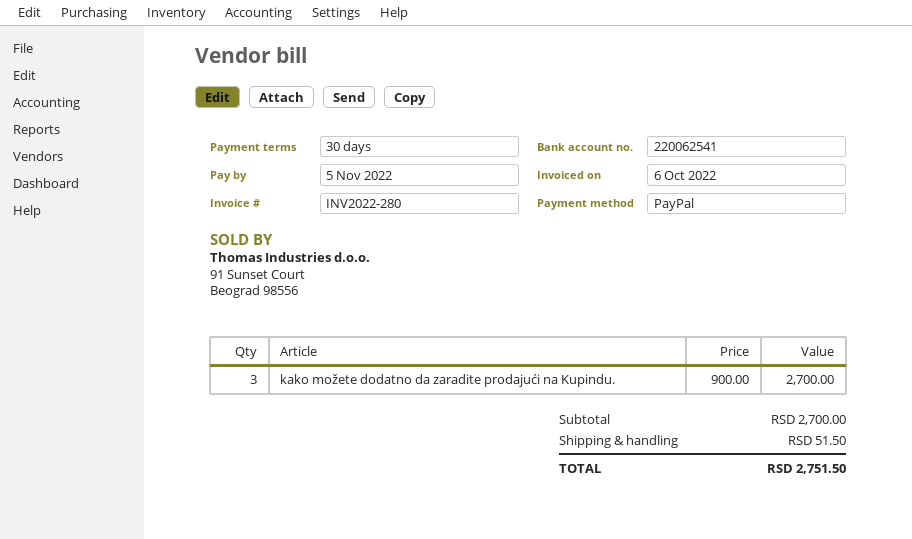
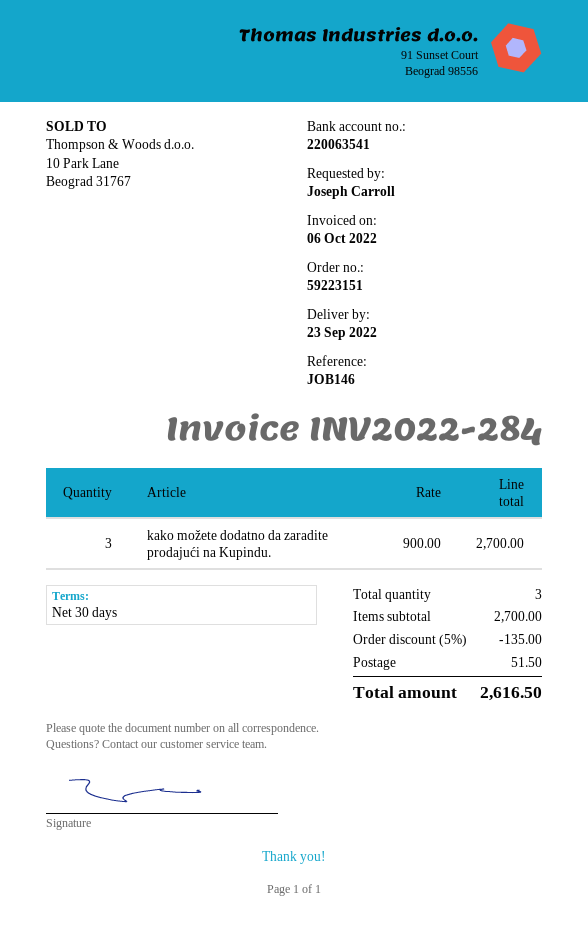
invoice number: INV2022-280 -> INV2022-284
bank account: 220062541 -> 220063541
discount: none -> 5% = 135.00
total: 2751.50 -> 2616.50

